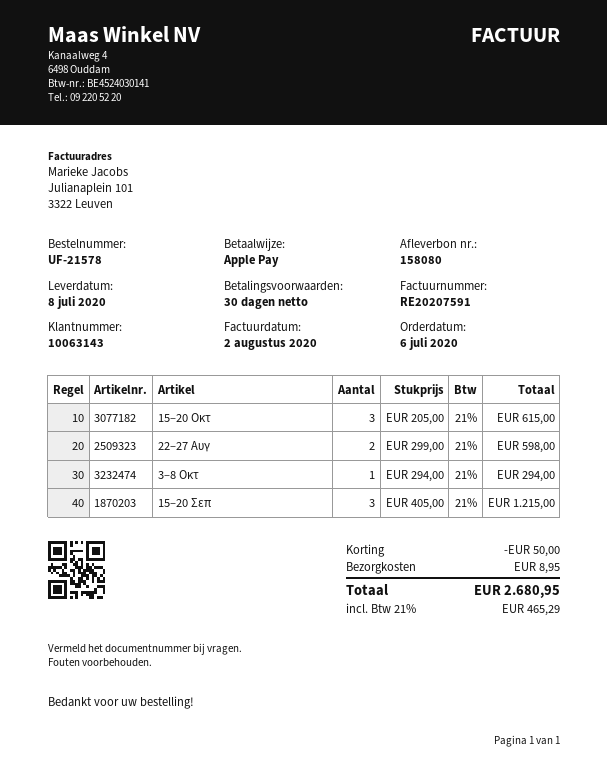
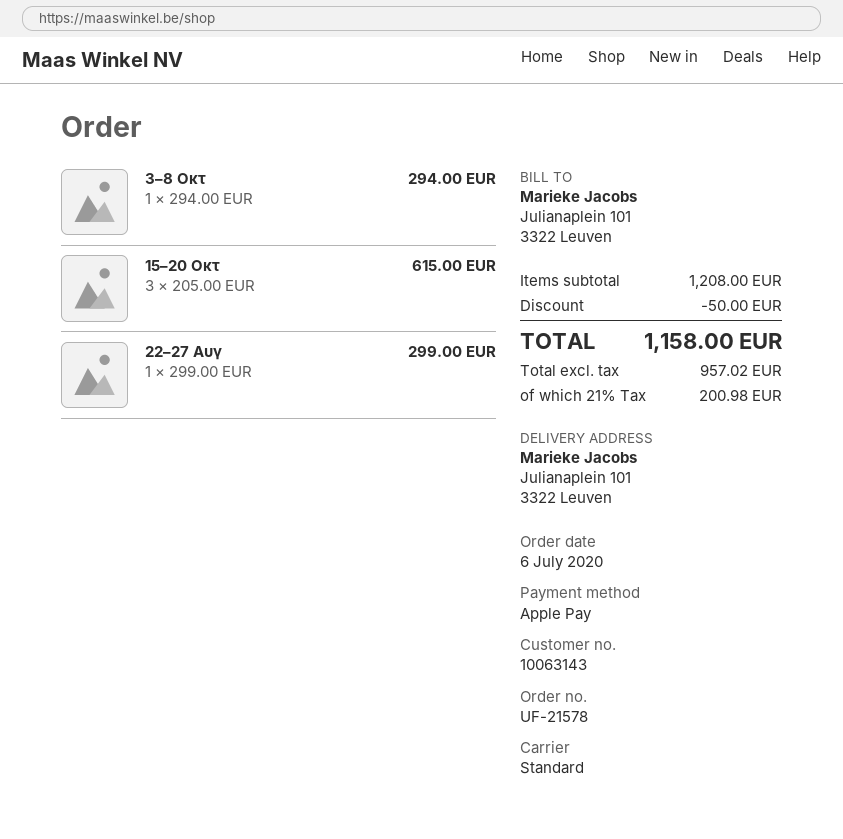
22–27 Αυγ: 2 x 299.00 = 598.00 -> 1 x 299.00 = 299.00
15–20 Σεπ: 3 x 405.00 = 1215.00 -> none
shipping: 8.95 -> none
tax: 21% = 465.29 -> 21% = 200.98
total: 2680.95 -> 1158.00

